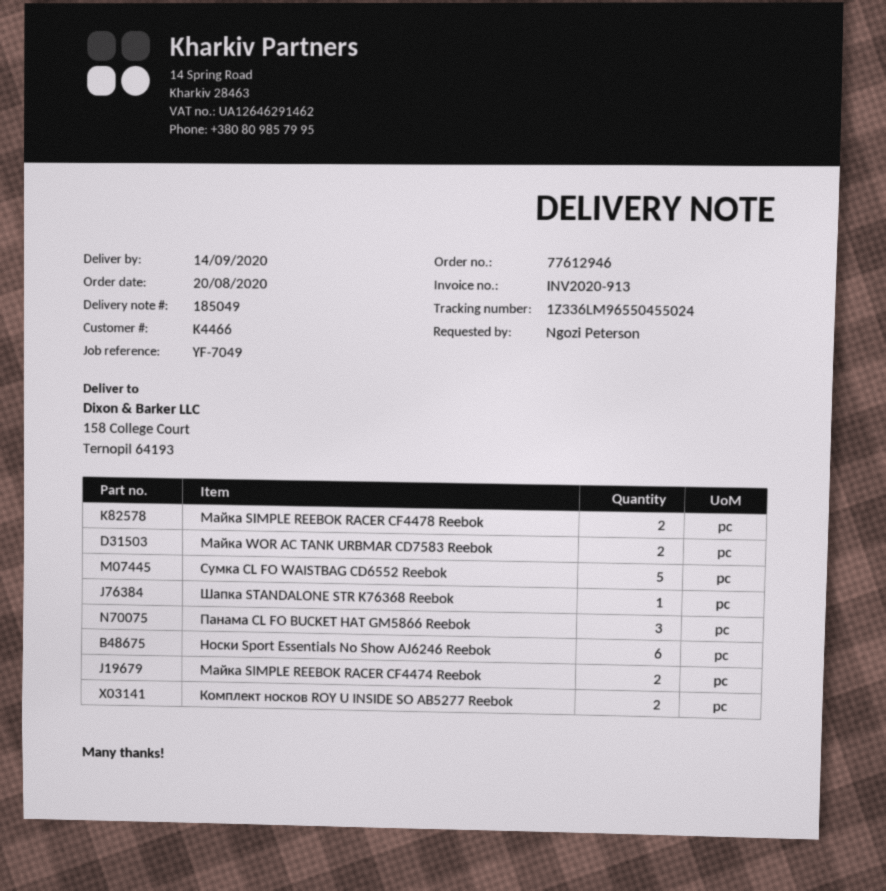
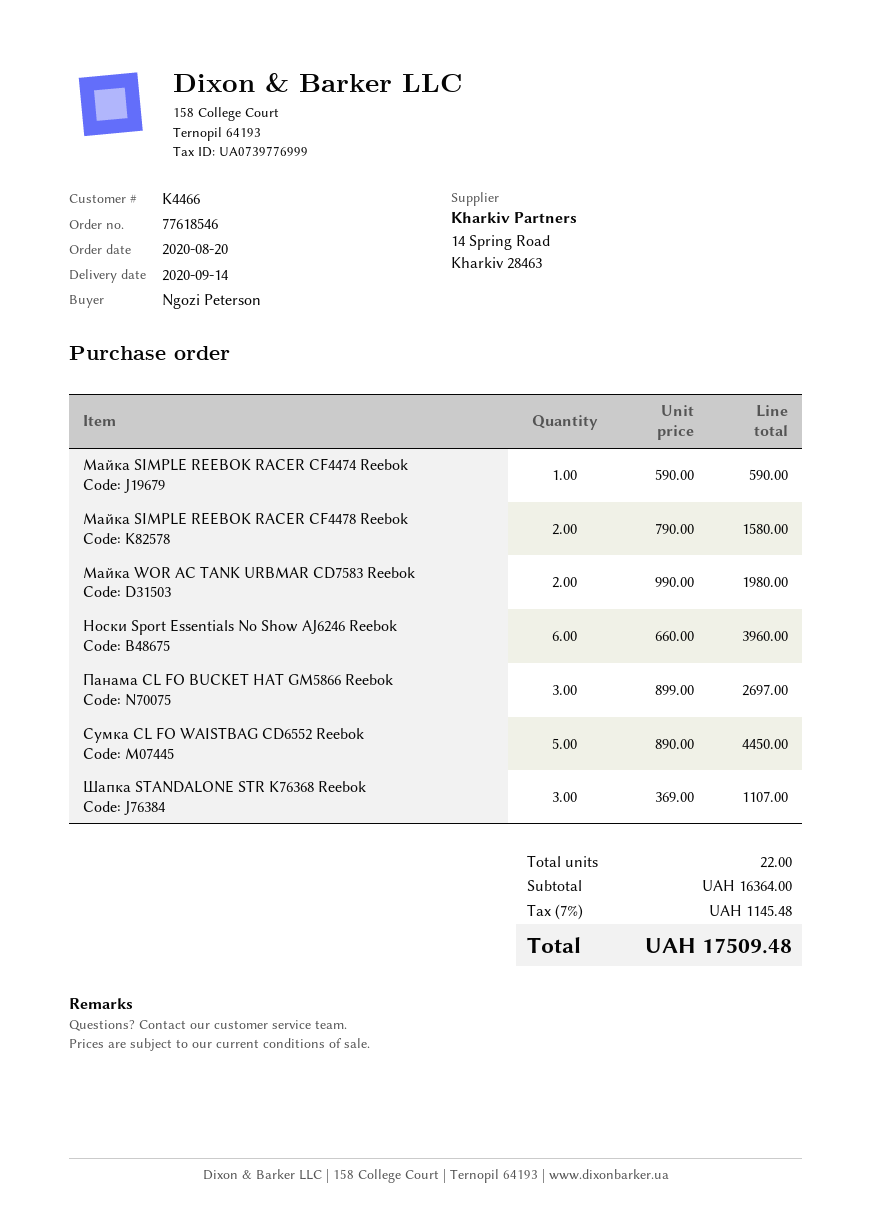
order number: 77612946 -> 77618546
Шапка STANDALONE STR K76368 Reebok: 1 -> 3
Майка SIMPLE REEBOK RACER CF4474 Reebok: 2 -> 1
Комплект носков ROY U INSIDE SO AB5277 Reebok: 2 -> none

